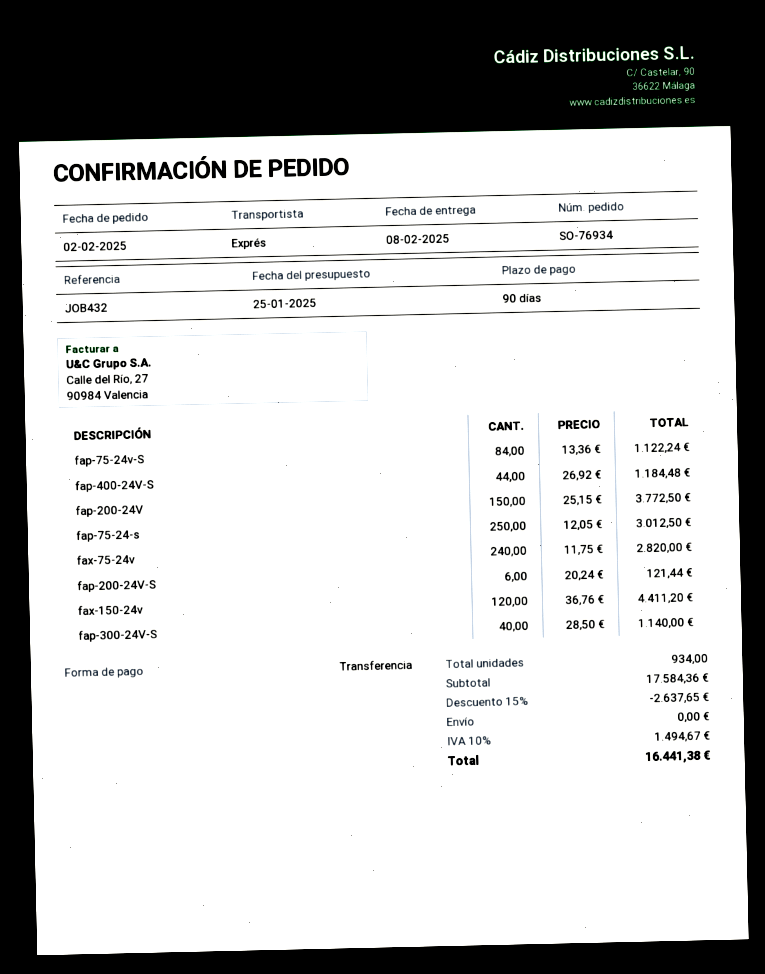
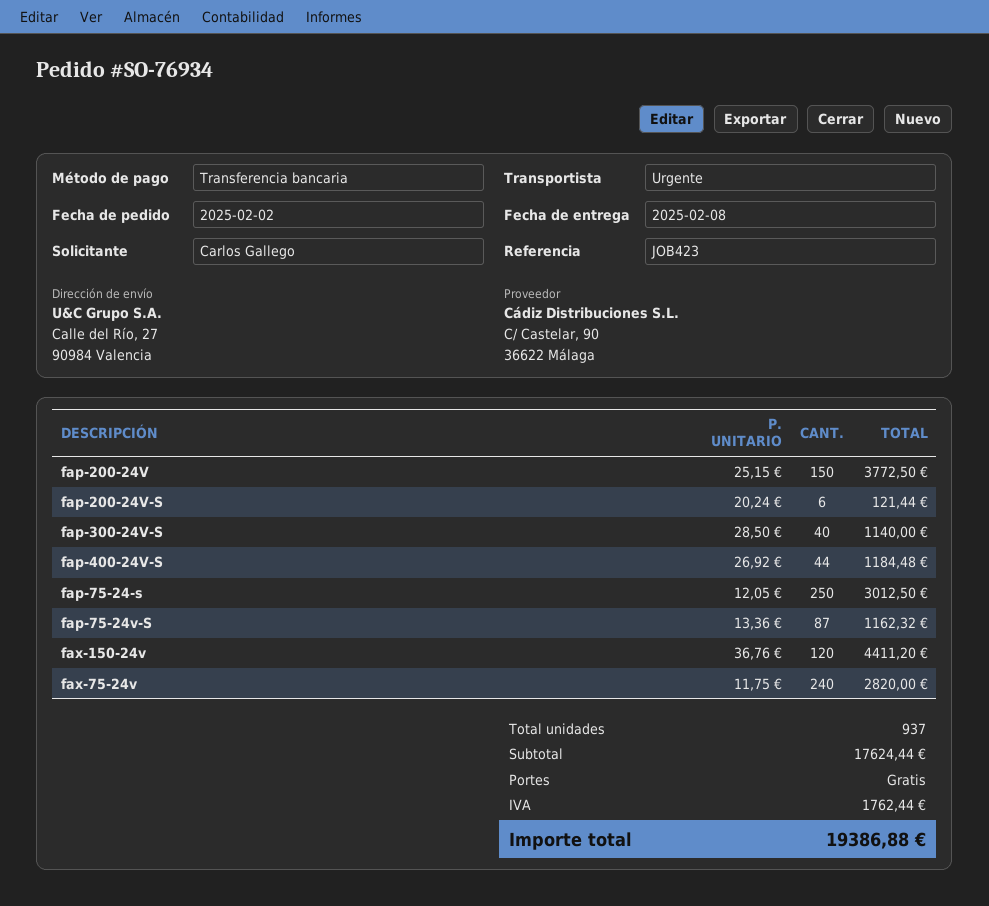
reference: JOB432 -> JOB423
fap-75-24v-S: 84 x 13.36 = 1122.24 -> 87 x 13.36 = 1162.32
total quantity: 934 -> 937
subtotal: 17584.36 -> 17624.44
discount: 15% = 2637.65 -> none
tax: 1494.67 -> 1762.44
total: 16441.38 -> 19386.88

